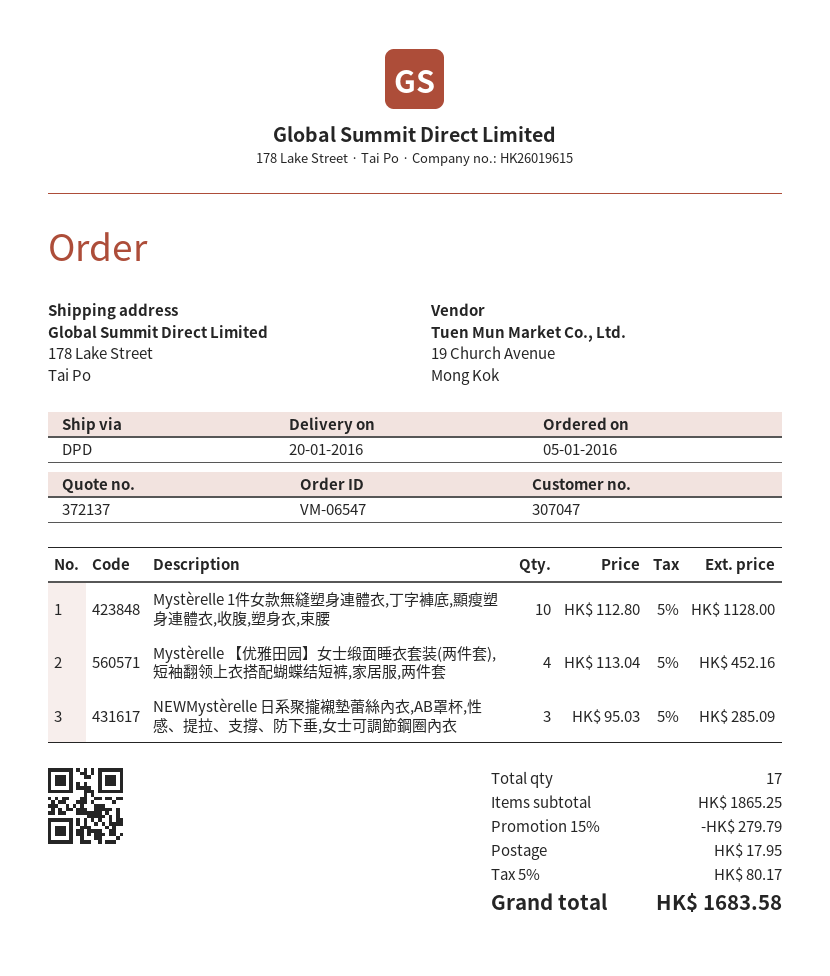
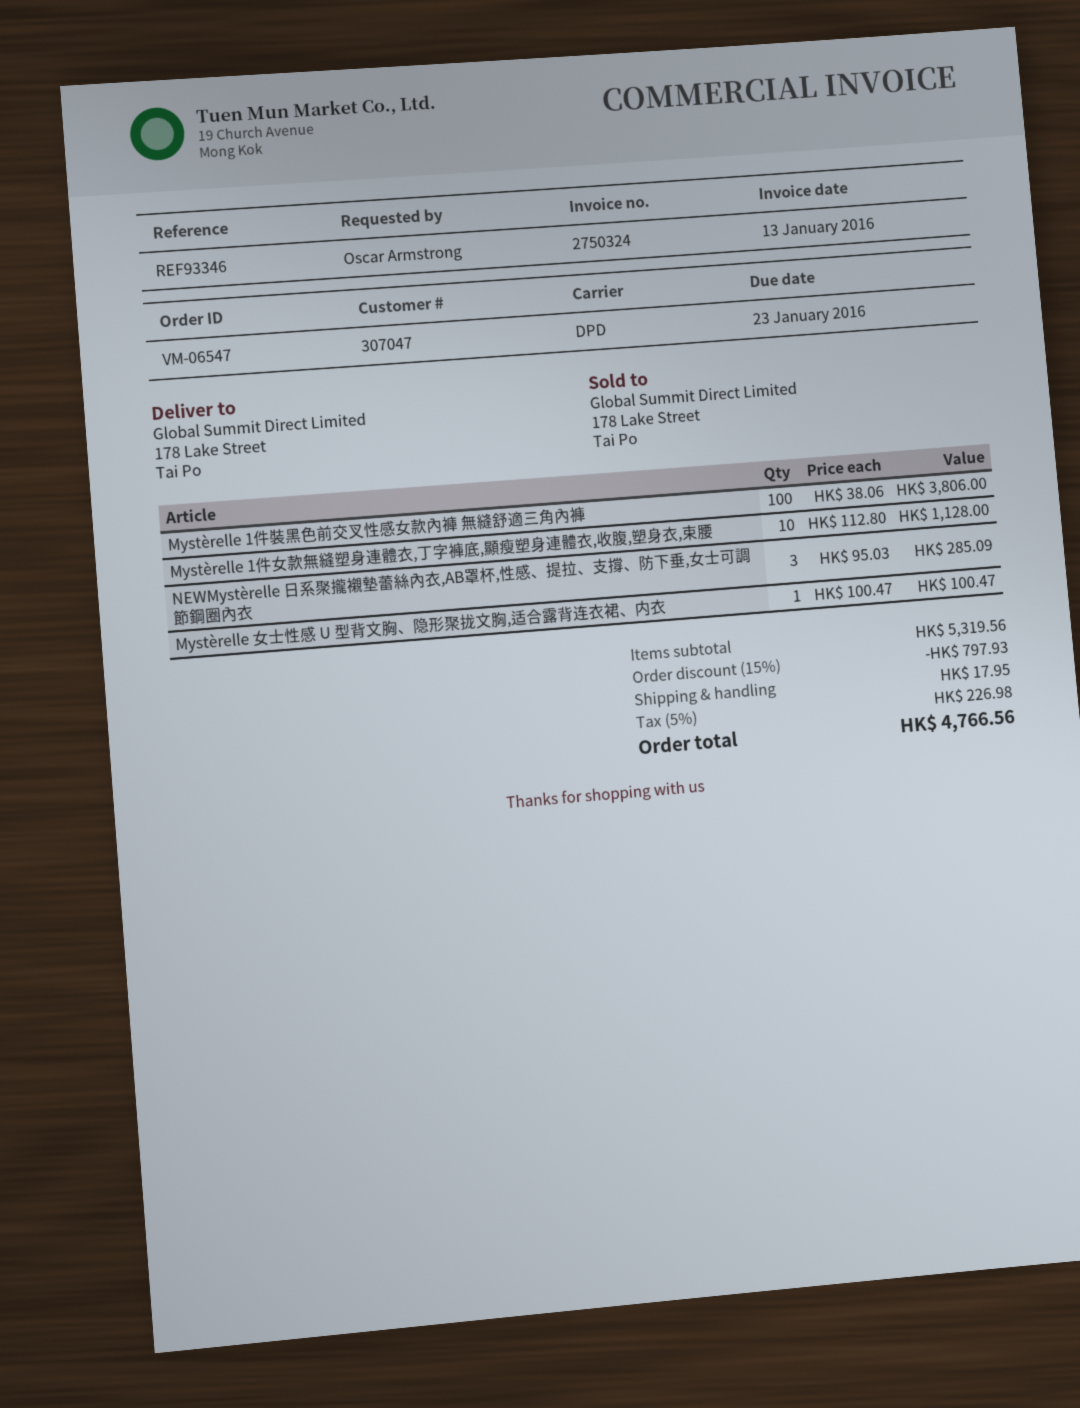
Mystèrelle 【优雅田园】女士缎面睡衣套装(两件套),短袖翻领上衣搭配蝴蝶结短裤,家居服,两件套: 4 x 113.04 = 452.16 -> none
Mystèrelle 1件裝黑色前交叉性感女款內褲 無縫舒適三角內褲: none -> 100 x 38.06 = 3806.00
Mystèrelle 女士性感 U 型背文胸、隐形聚拢文胸,适合露背连衣裙、内衣: none -> 1 x 100.47 = 100.47
subtotal: 1865.25 -> 5319.56
discount: 15% = 279.79 -> 15% = 797.93
tax: 5% = 80.17 -> 5% = 226.98
total: 1683.58 -> 4766.56

